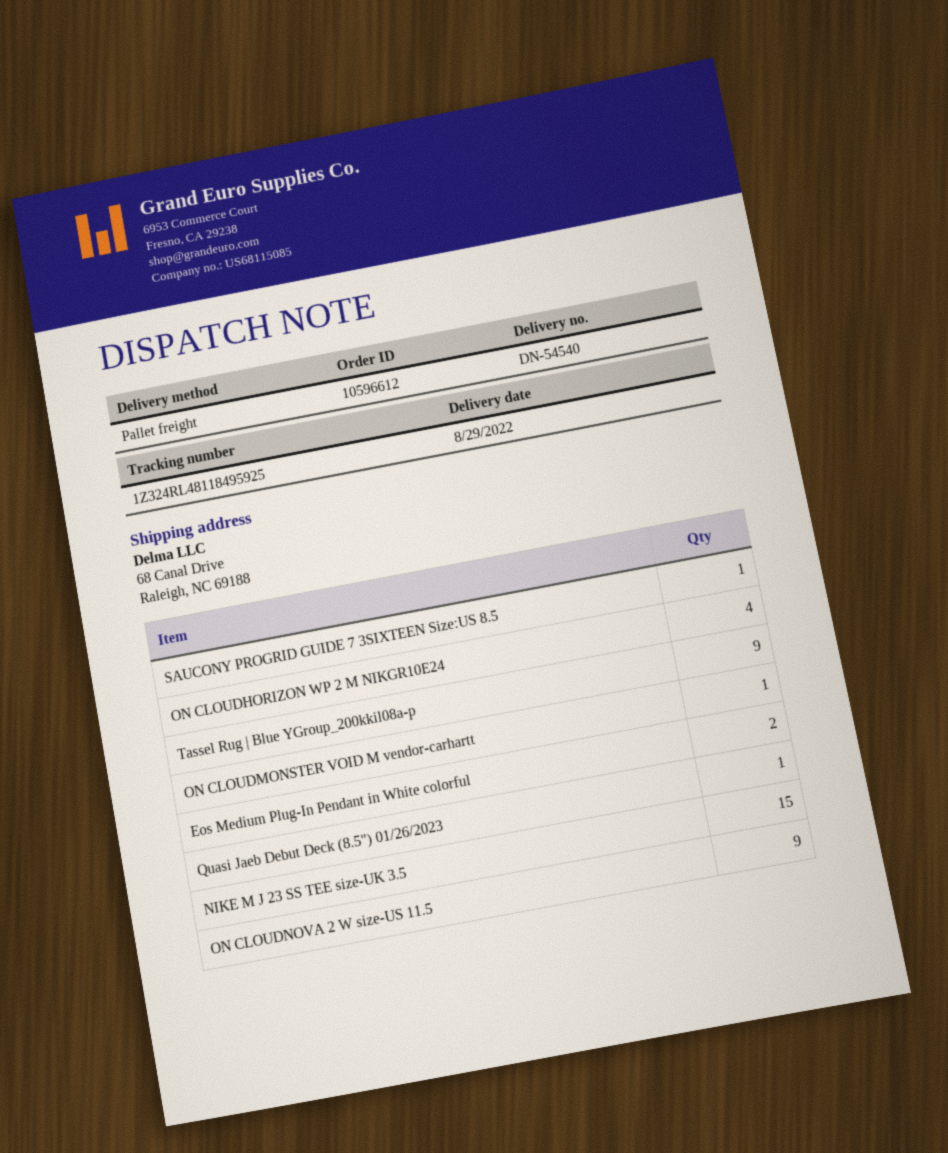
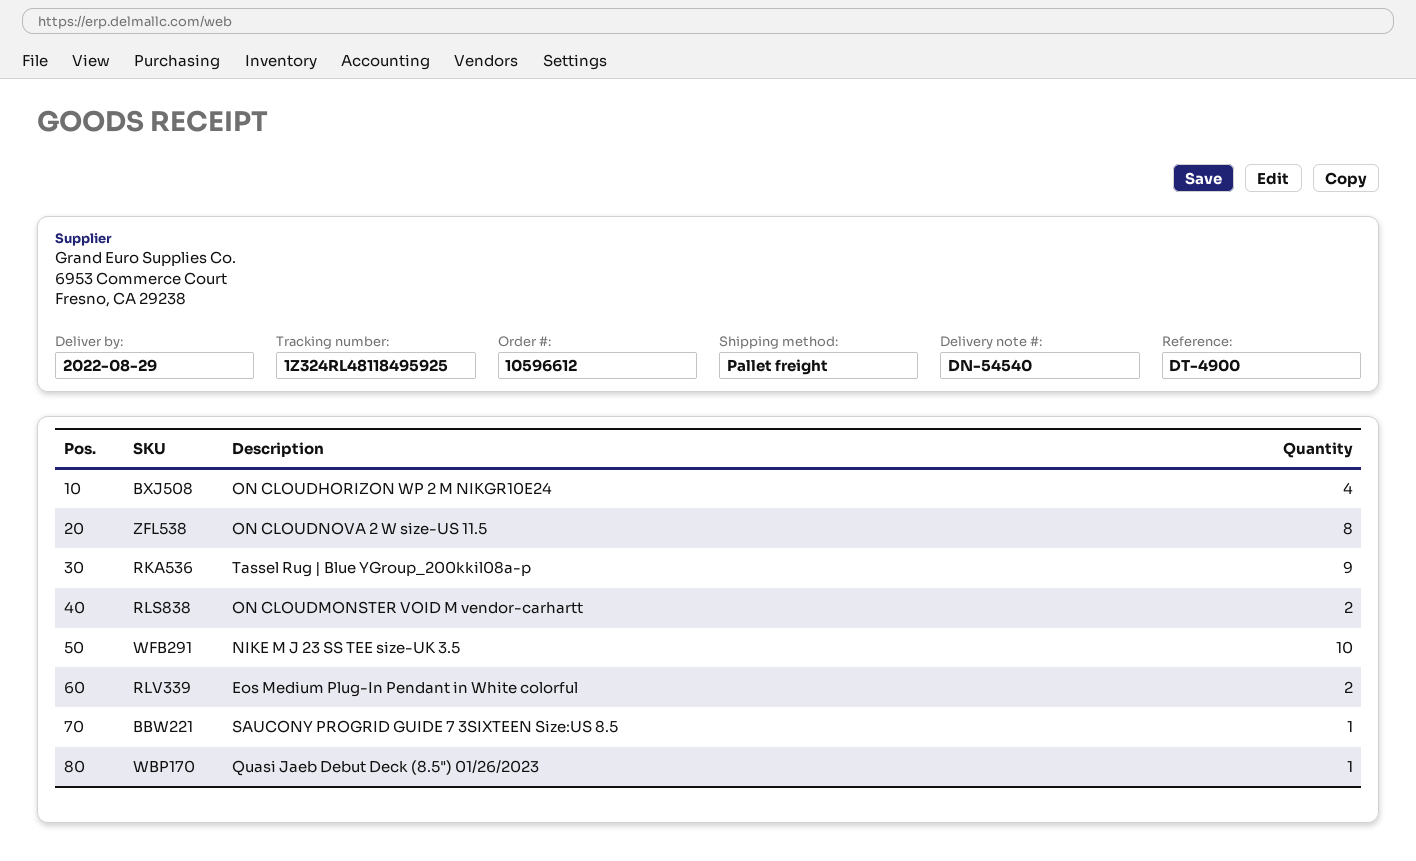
ON CLOUDMONSTER VOID M vendor-carhartt: 1 -> 2
NIKE M J 23 SS TEE size-UK 3.5: 15 -> 10
ON CLOUDNOVA 2 W size-US 11.5: 9 -> 8

